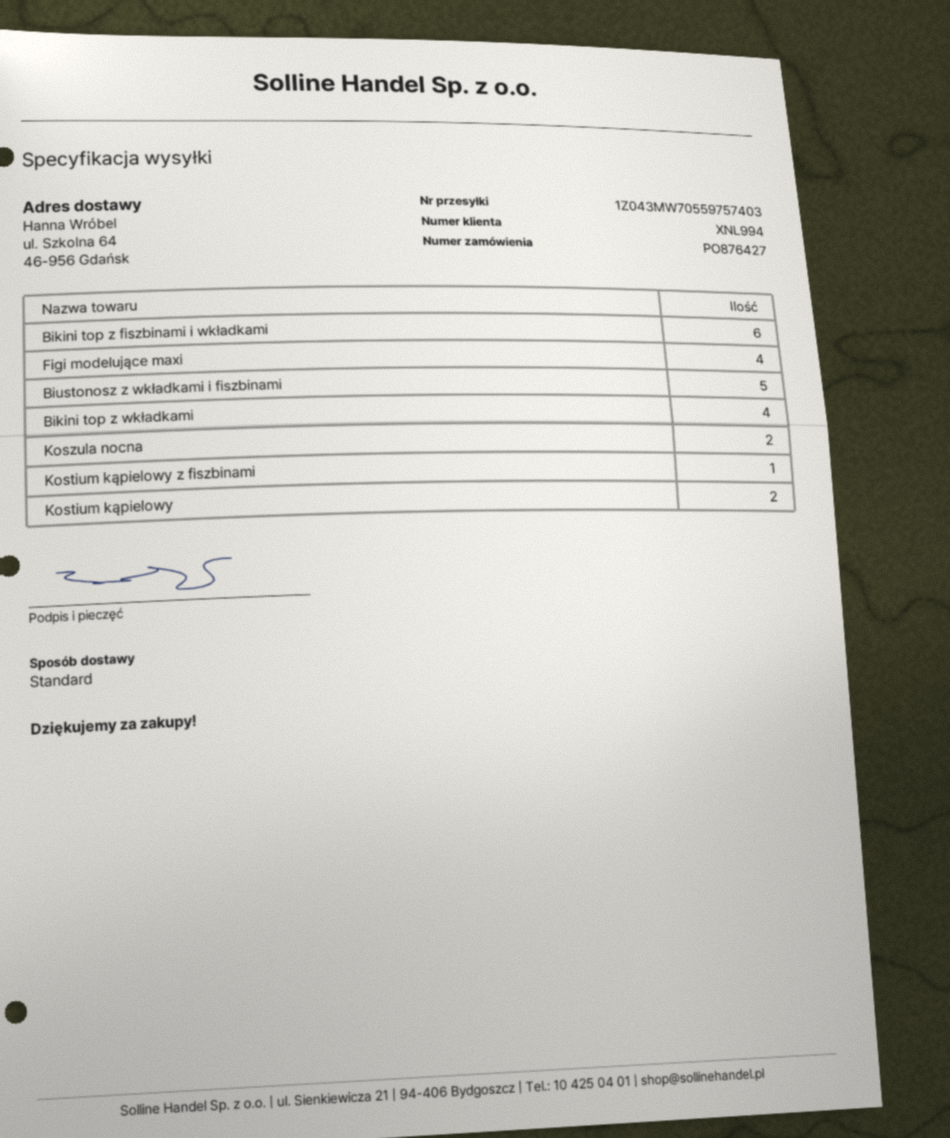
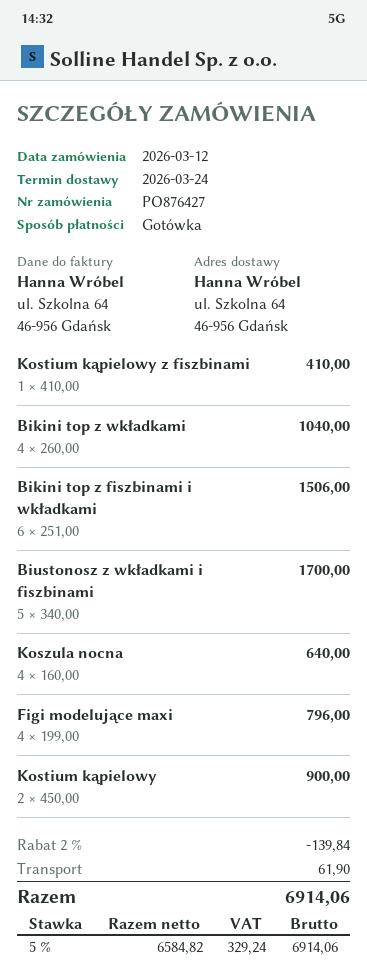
Koszula nocna: 2 -> 4

